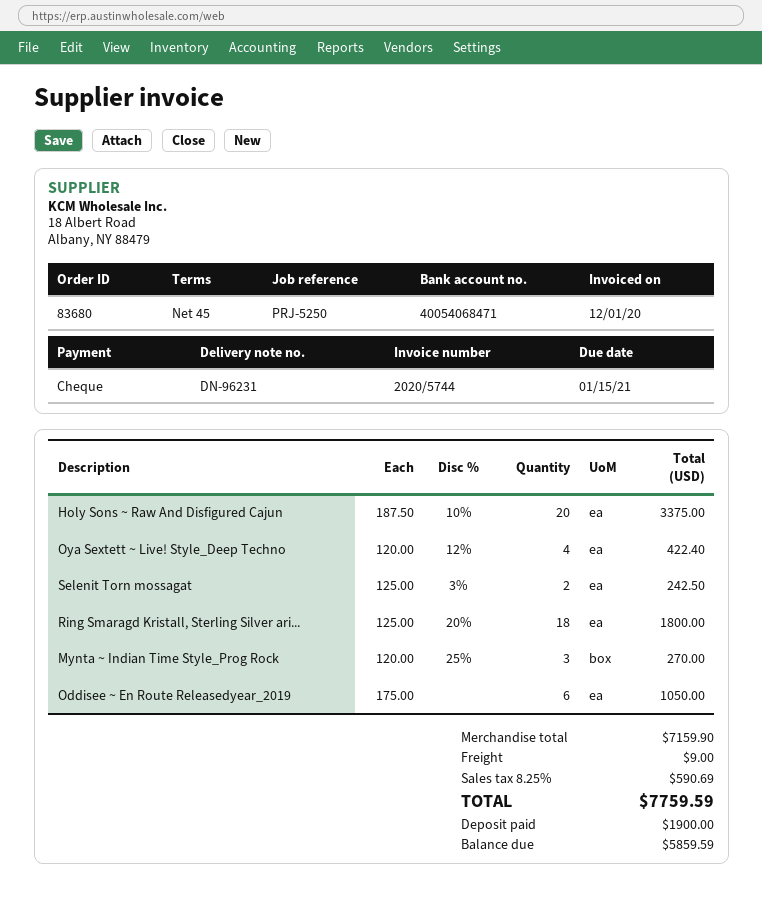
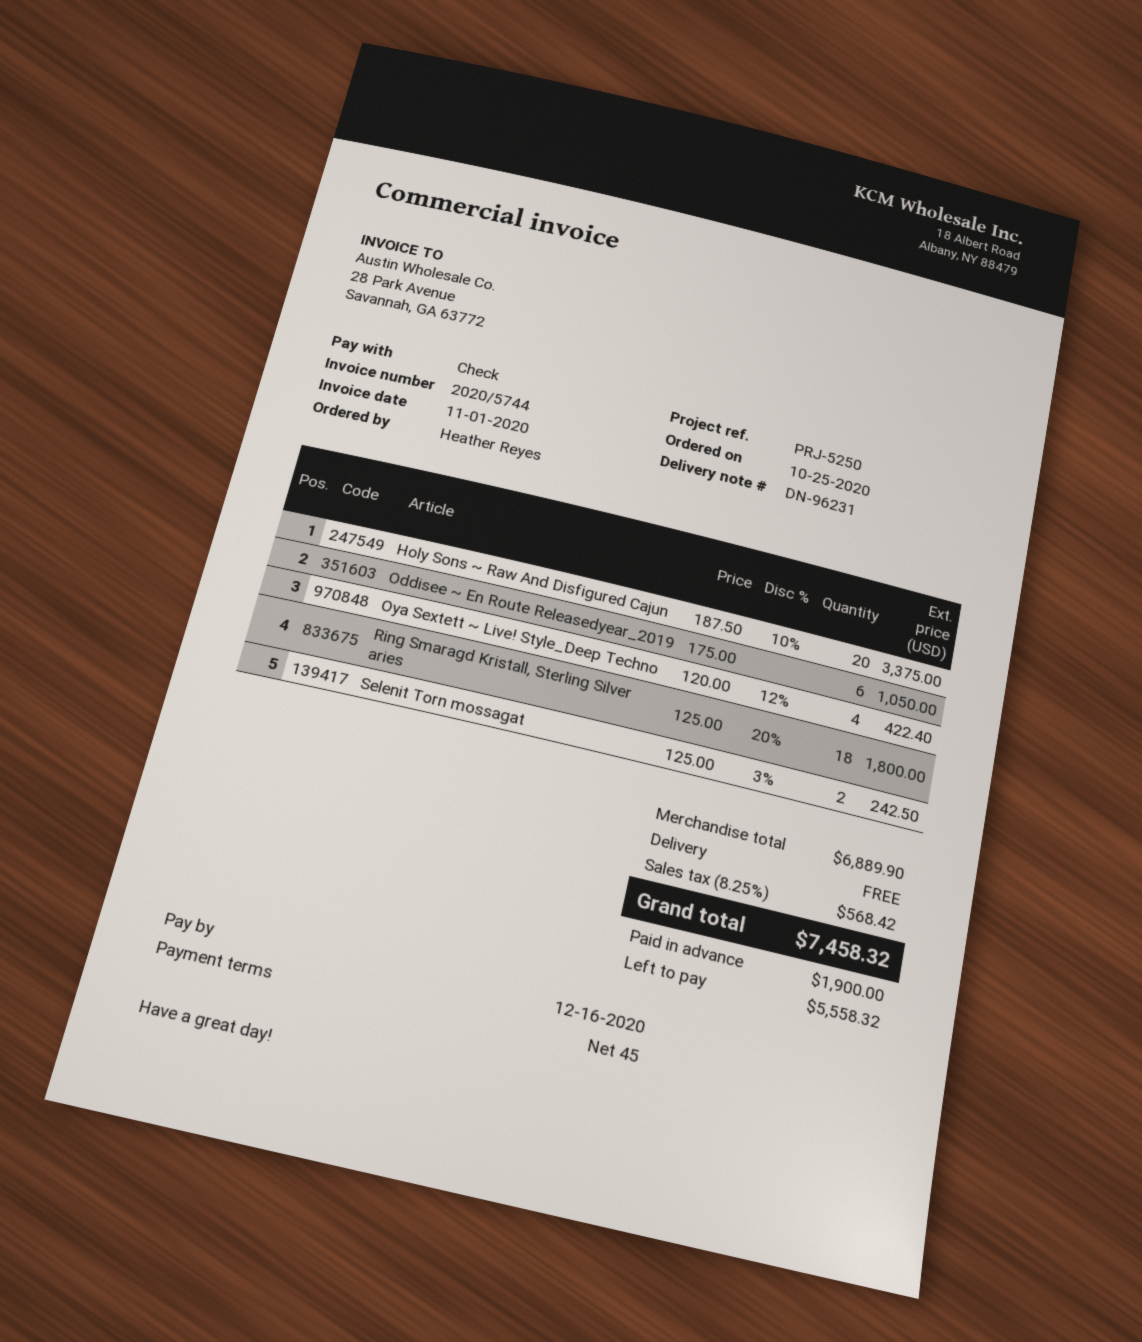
invoice date: 2020-12-01 -> 2020-11-01
due date: 2021-01-15 -> 2020-12-16
Mynta ~ Indian Time Style_Prog Rock: 3 x 120.00 - 25% = 270.00 -> none
subtotal: 7159.90 -> 6889.90
shipping: 9.00 -> 0.00
tax: 8.25% = 590.69 -> 8.25% = 568.42
total: 7759.59 -> 7458.32
balance: 5859.59 -> 5558.32

